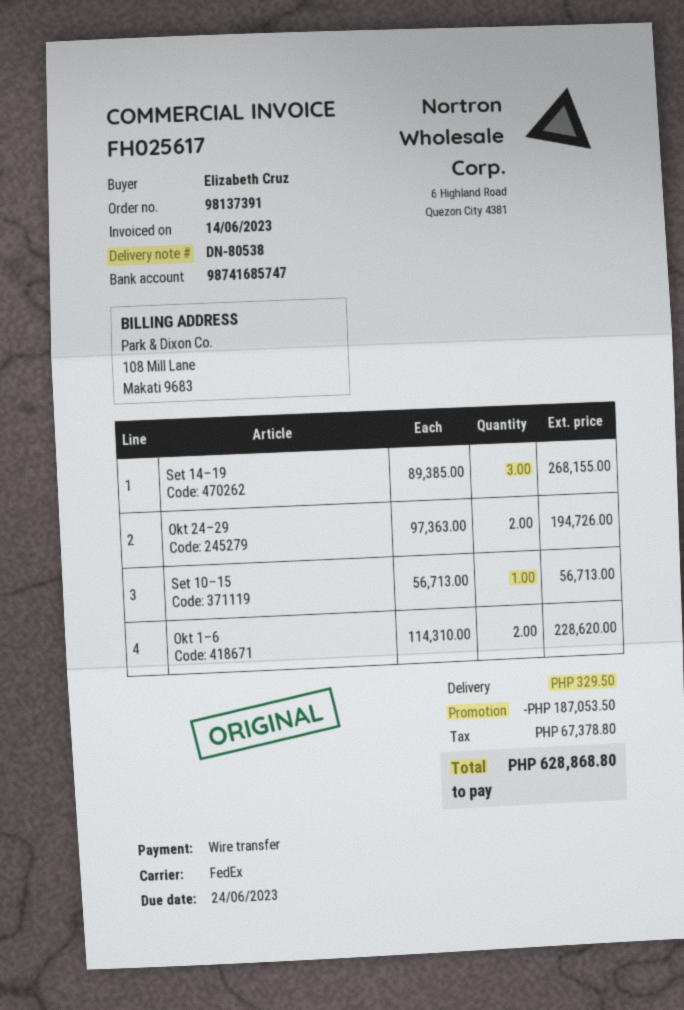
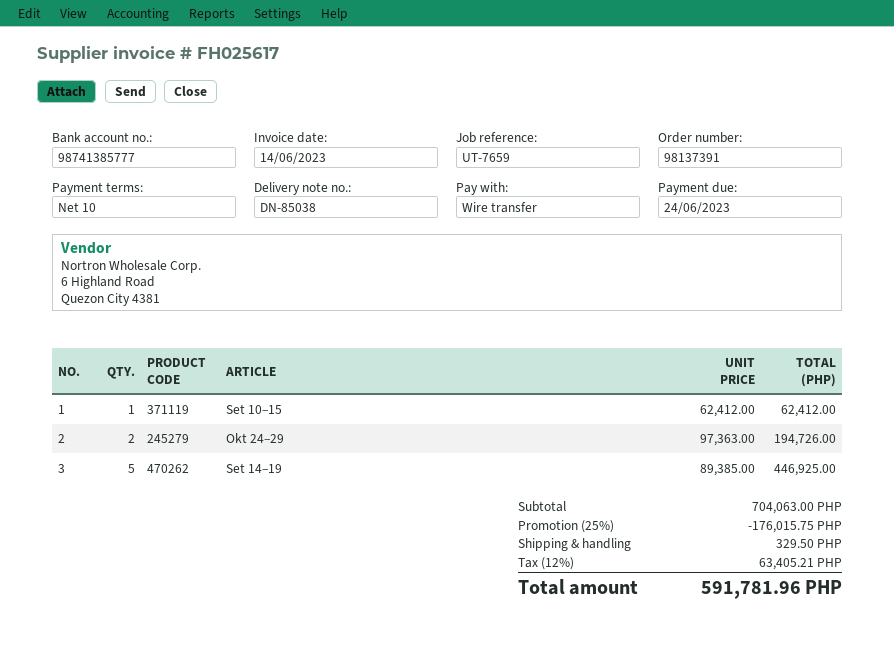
delivery note number: DN-80538 -> DN-85038
bank account: 98741685747 -> 98741385777
Set 14–19: 3 x 89385.00 = 268155.00 -> 5 x 89385.00 = 446925.00
Set 10–15: 1 x 56713.00 = 56713.00 -> 1 x 62412.00 = 62412.00
Okt 1–6: 2 x 114310.00 = 228620.00 -> none
discount: 187053.50 -> 176015.75
tax: 67378.80 -> 63405.21
total: 628868.80 -> 591781.96

